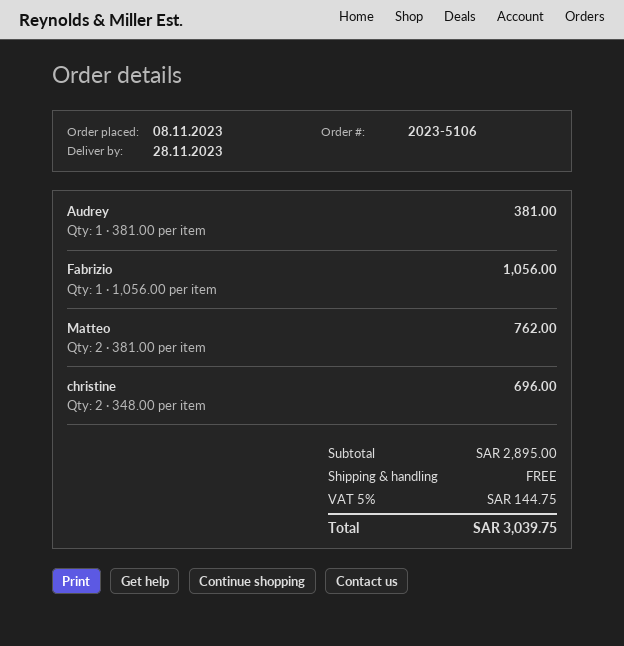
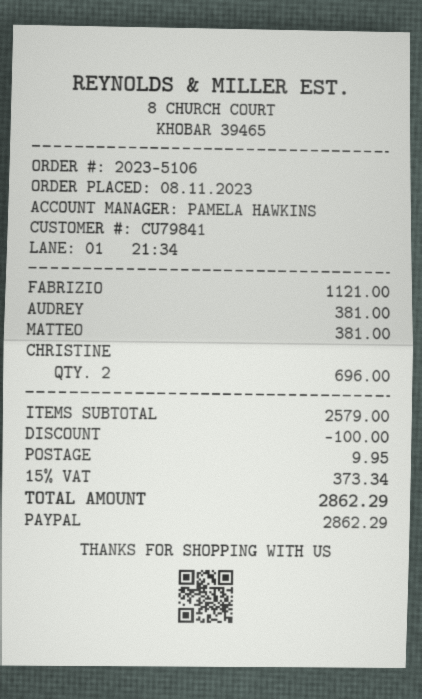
Fabrizio: 1 for 1056.00 -> 1 for 1121.00
Matteo: 2 for 762.00 -> 1 for 381.00
subtotal: 2895.00 -> 2579.00
discount: none -> 100.00
shipping: 0.00 -> 9.95
tax: 5% = 144.75 -> 15% = 373.34
total: 3039.75 -> 2862.29

